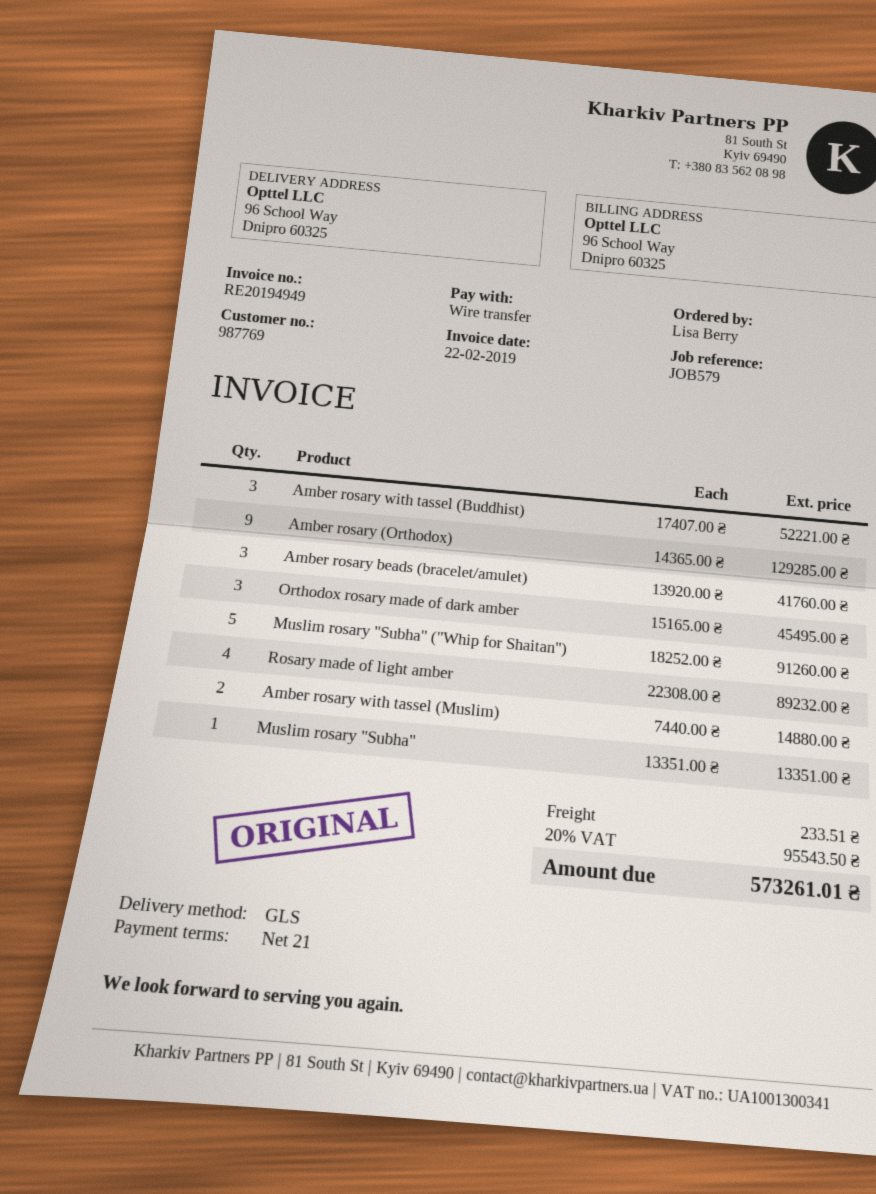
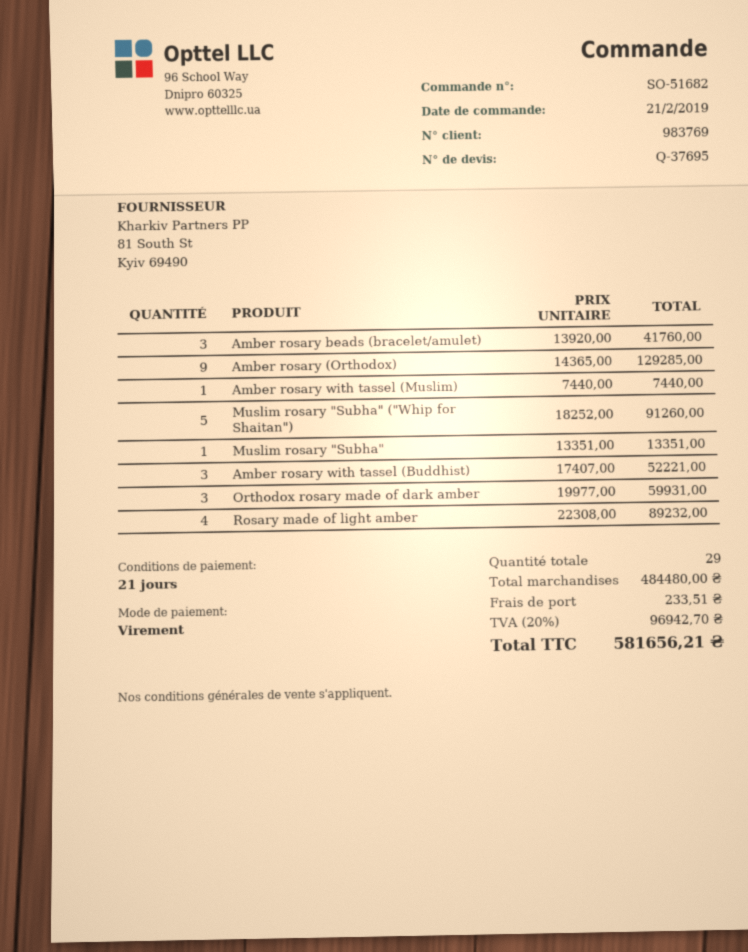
customer number: 987769 -> 983769
Orthodox rosary made of dark amber: 3 x 15165.00 = 45495.00 -> 3 x 19977.00 = 59931.00
Amber rosary with tassel (Muslim): 2 x 7440.00 = 14880.00 -> 1 x 7440.00 = 7440.00
tax: 20% = 95543.50 -> 20% = 96942.70
total: 573261.01 -> 581656.21

